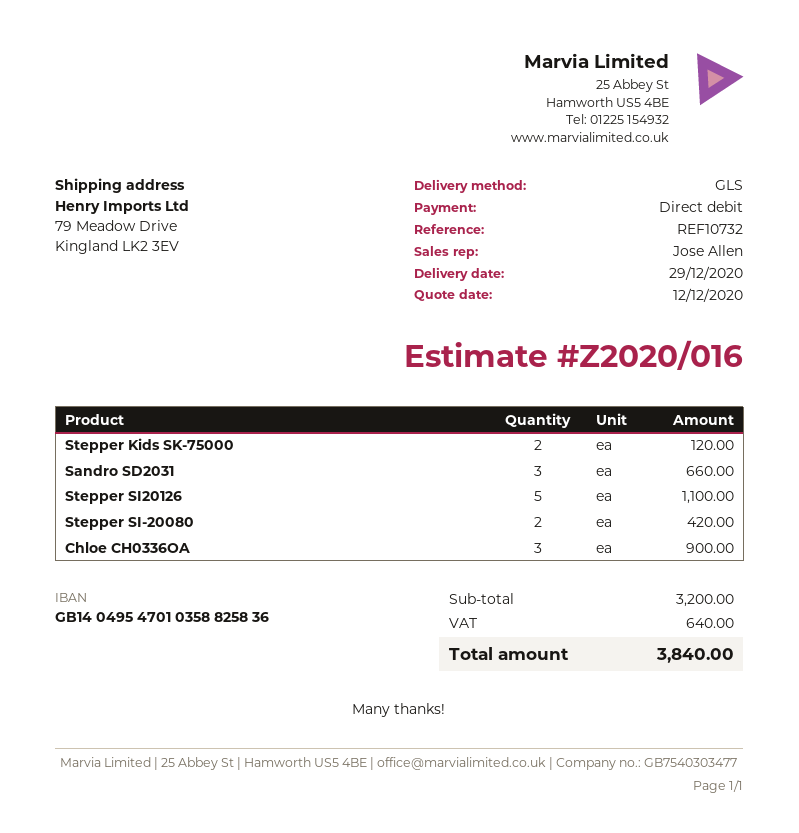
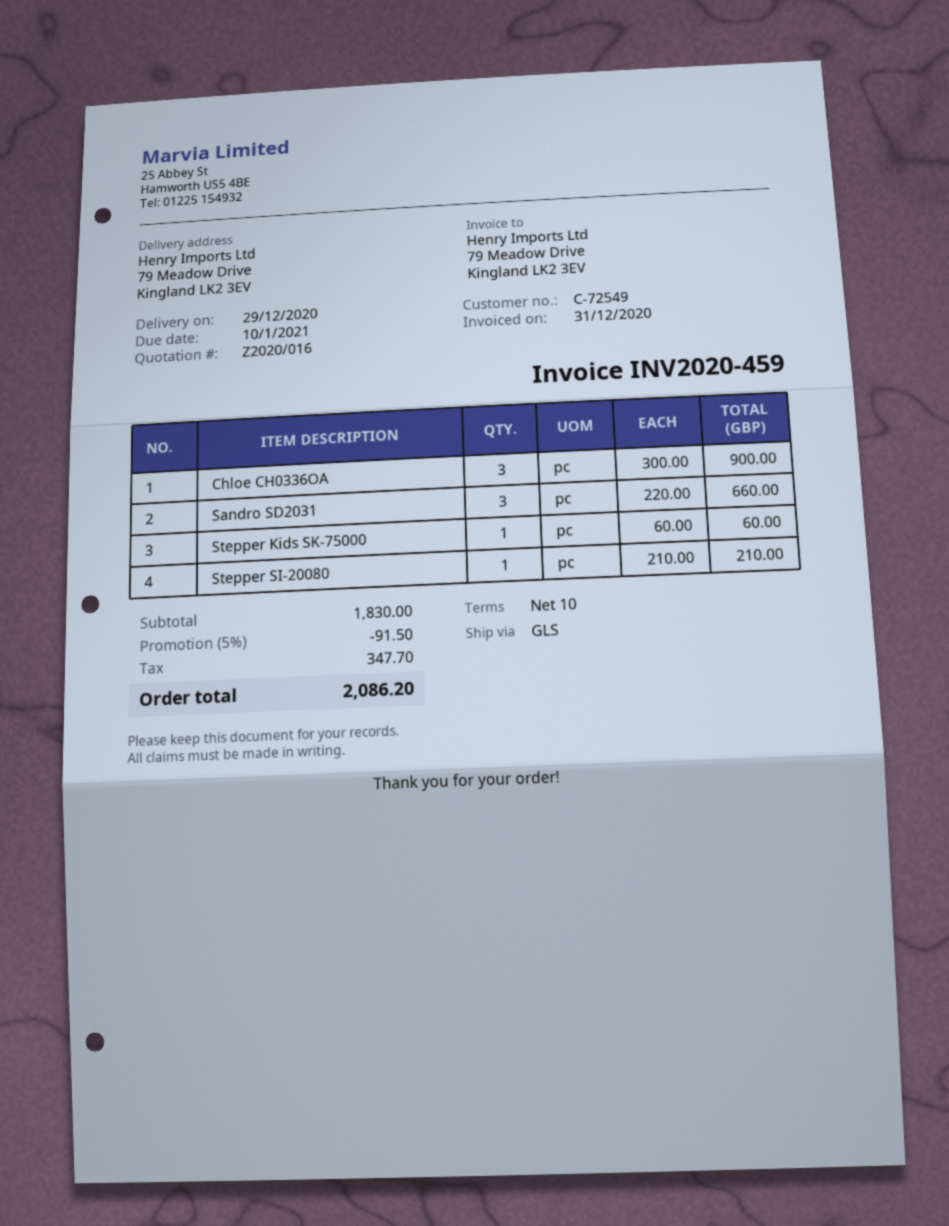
Stepper Kids SK-75000: 2 for 120.00 -> 1 for 60.00
Stepper SI20126: 5 for 1100.00 -> none
Stepper SI-20080: 2 for 420.00 -> 1 for 210.00
subtotal: 3200.00 -> 1830.00
discount: none -> 5% = 91.50
tax: 640.00 -> 347.70
total: 3840.00 -> 2086.20

